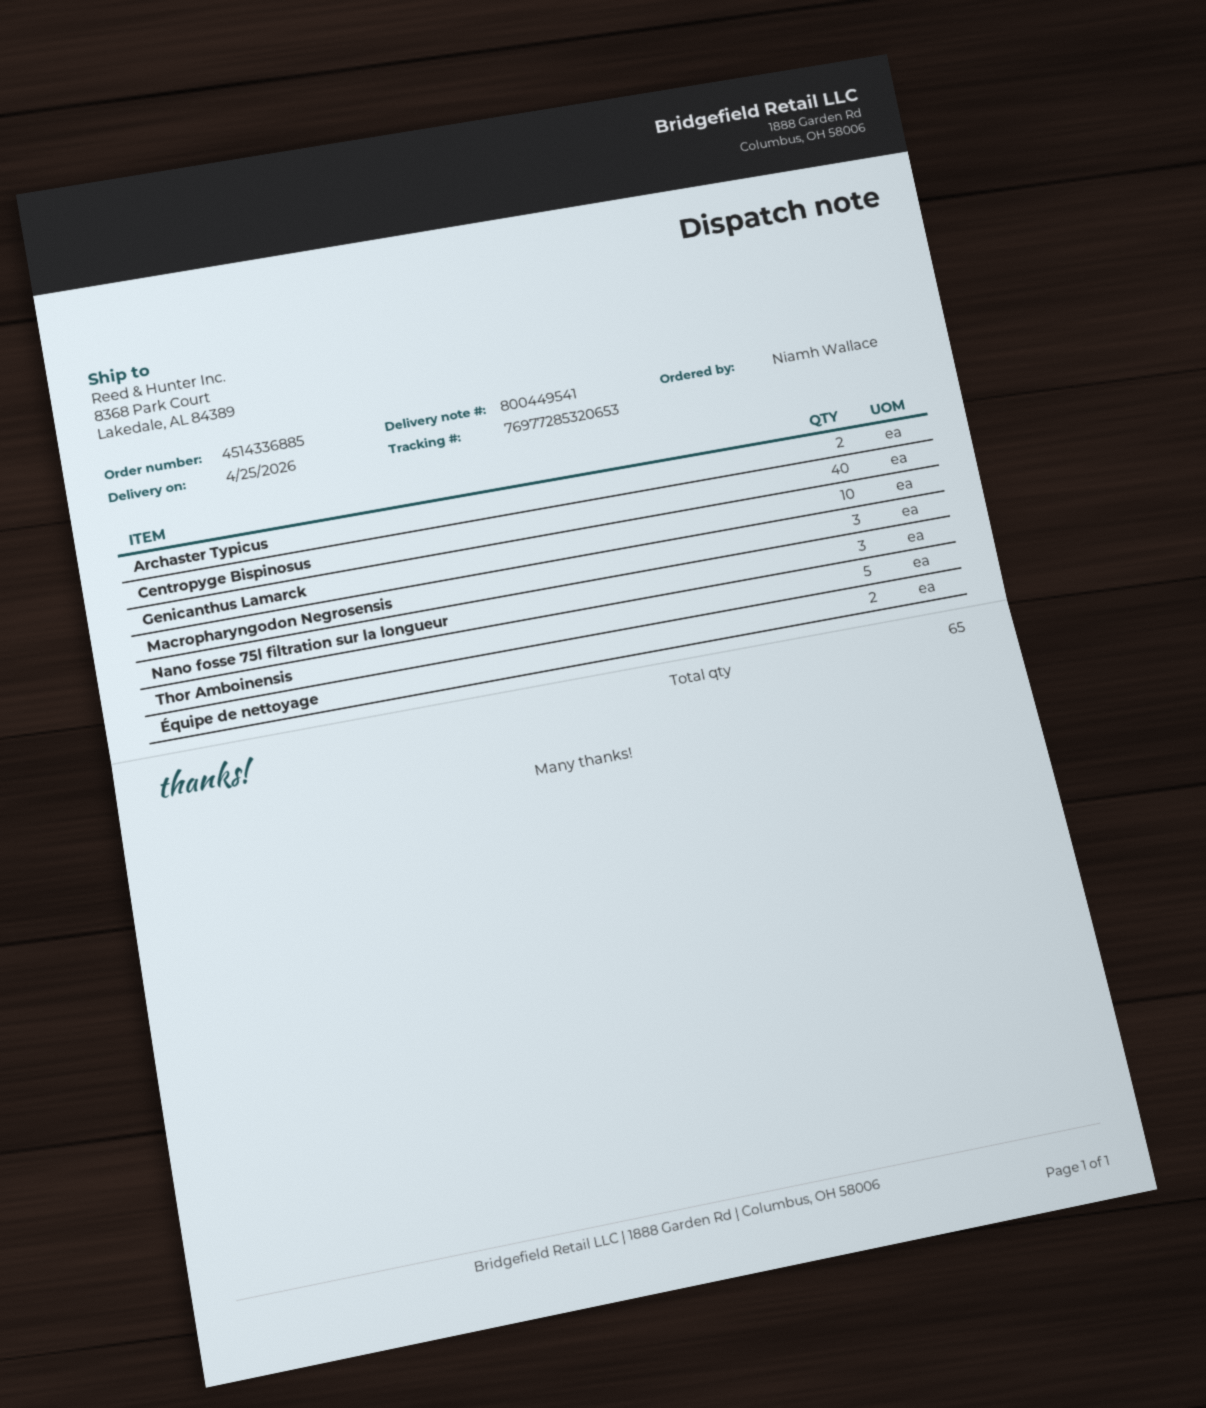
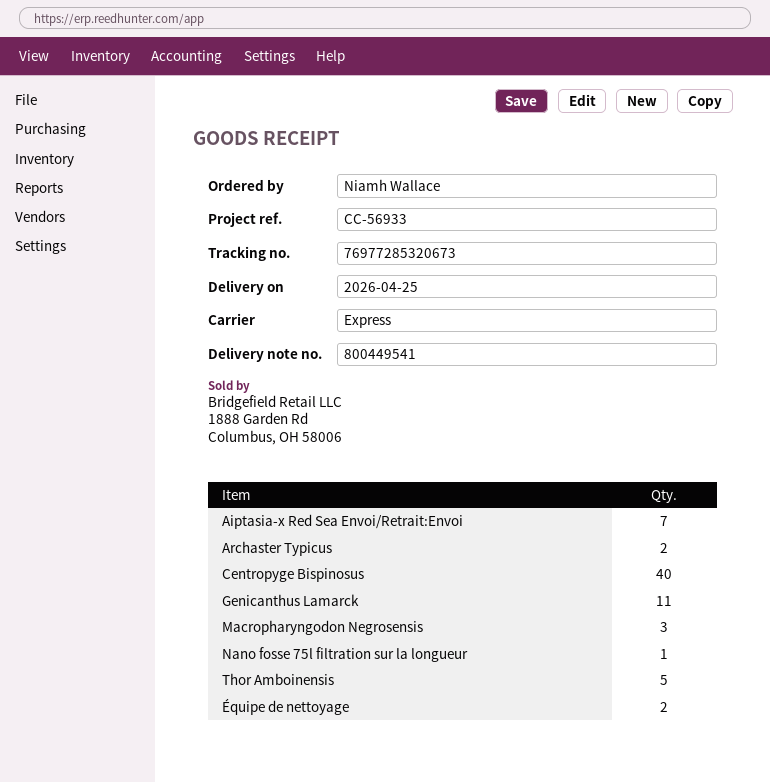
tracking number: 76977285320653 -> 76977285320673
Genicanthus Lamarck: 10 -> 11
Nano fosse 75l filtration sur la longueur: 3 -> 1
Aiptasia-x Red Sea Envoi/Retrait:Envoi: none -> 7

